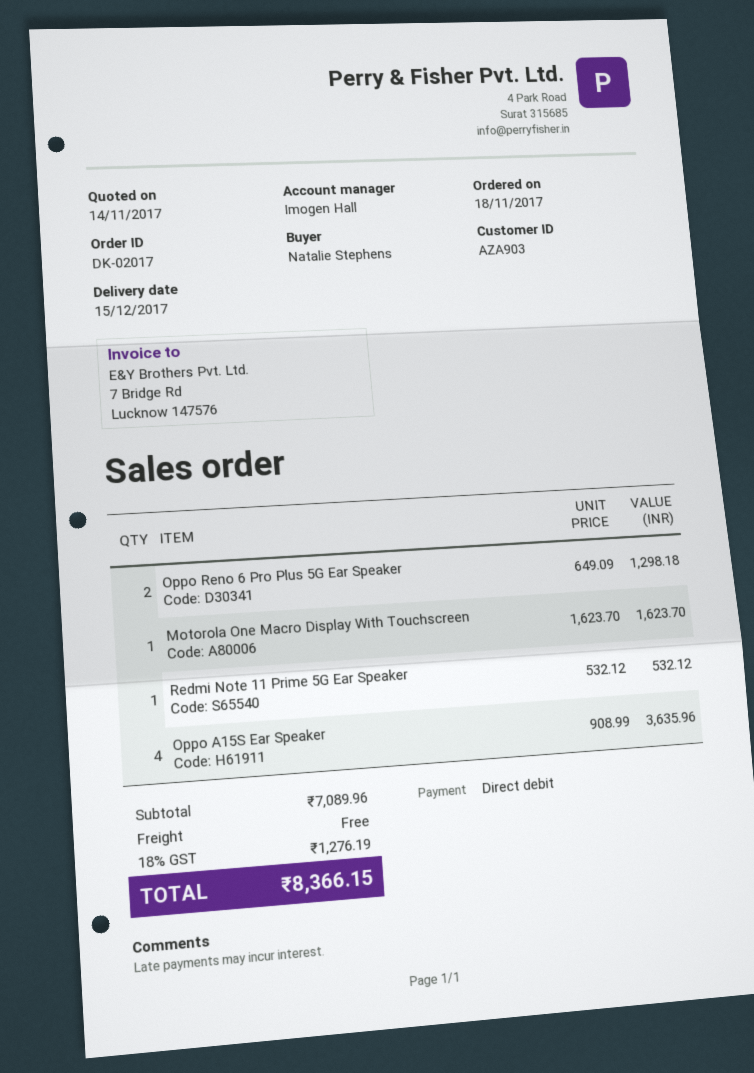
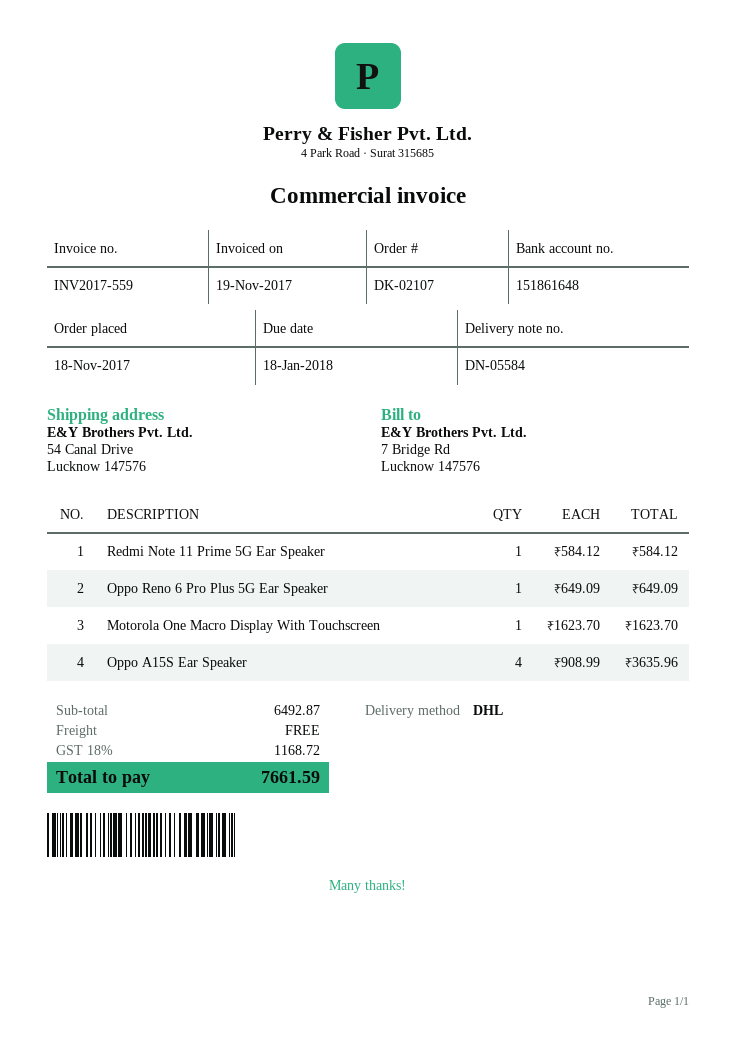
order number: DK-02017 -> DK-02107
Oppo Reno 6 Pro Plus 5G Ear Speaker: 2 x 649.09 = 1298.18 -> 1 x 649.09 = 649.09
Redmi Note 11 Prime 5G Ear Speaker: 1 x 532.12 = 532.12 -> 1 x 584.12 = 584.12
subtotal: 7089.96 -> 6492.87
tax: 18% = 1276.19 -> 18% = 1168.72
total: 8366.15 -> 7661.59

